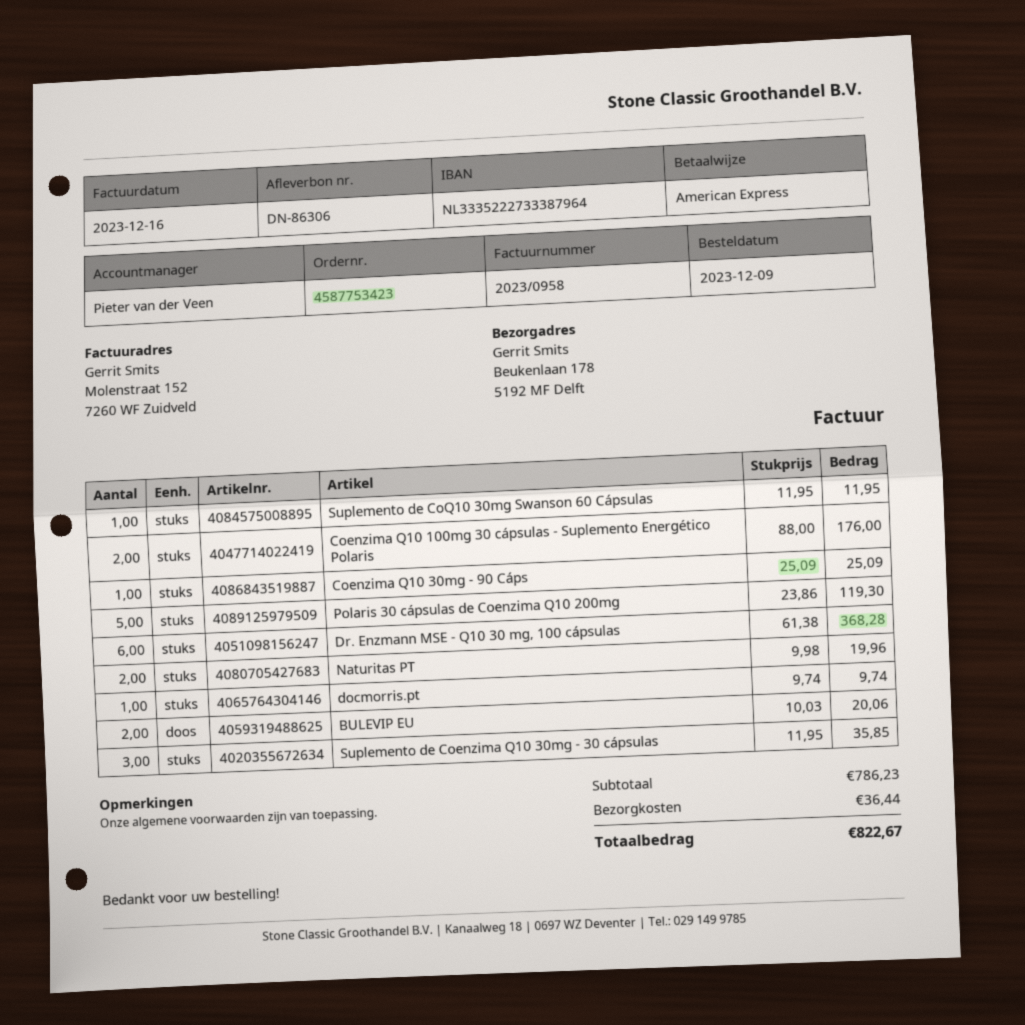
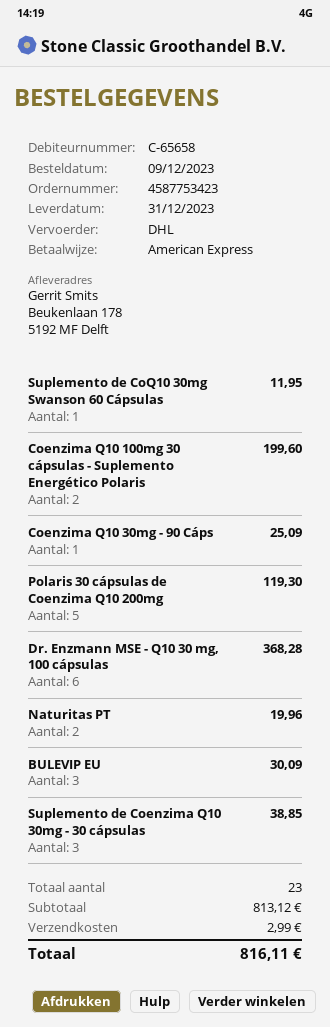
Coenzima Q10 100mg 30 cápsulas - Suplemento Energético Polaris: 2 for 176.00 -> 2 for 199.60
docmorris.pt: 1 for 9.74 -> none
BULEVIP EU: 2 for 20.06 -> 3 for 30.09
Suplemento de Coenzima Q10 30mg - 30 cápsulas: 3 for 35.85 -> 3 for 38.85
subtotal: 786.23 -> 813.12
shipping: 36.44 -> 2.99
total: 822.67 -> 816.11

